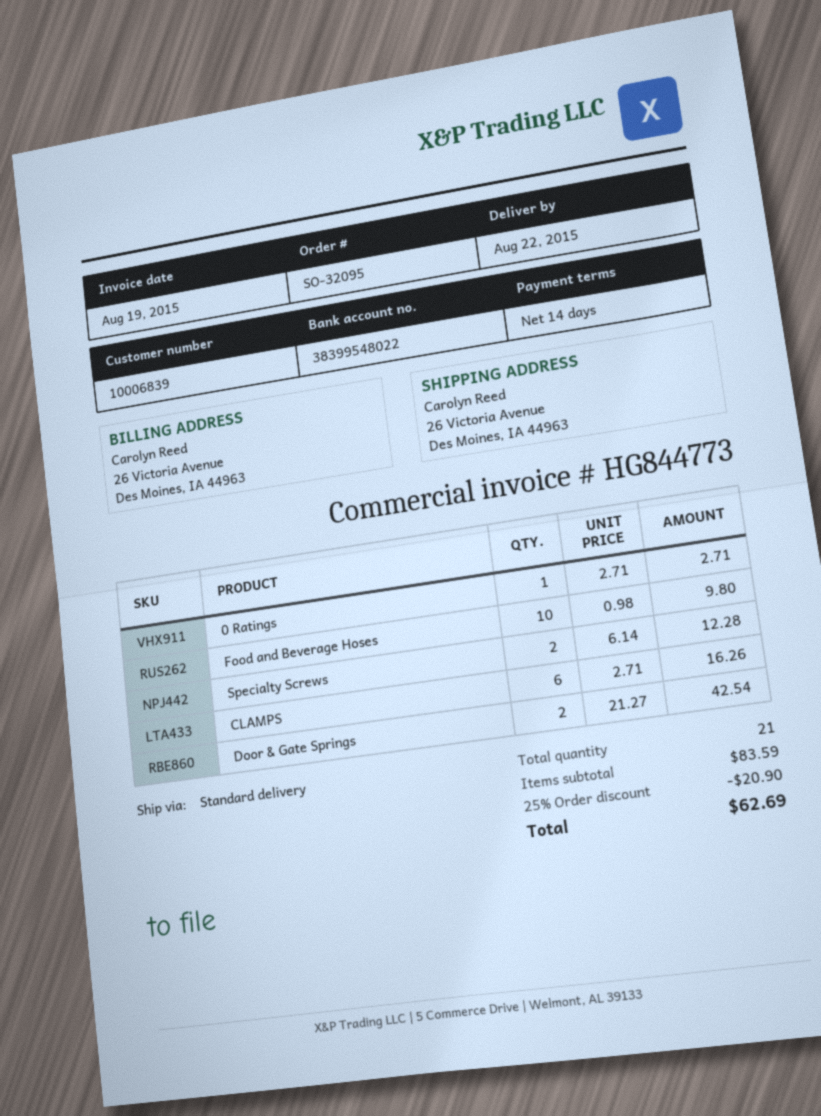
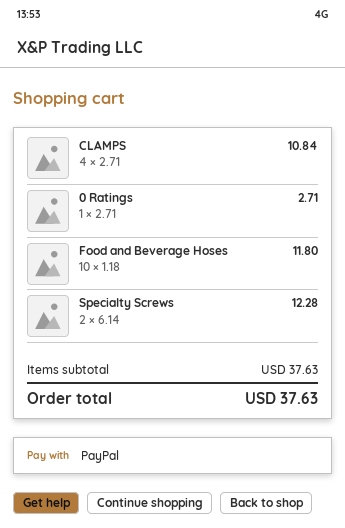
Food and Beverage Hoses: 10 x 0.98 = 9.80 -> 10 x 1.18 = 11.80
CLAMPS: 6 x 2.71 = 16.26 -> 4 x 2.71 = 10.84
Door & Gate Springs: 2 x 21.27 = 42.54 -> none
subtotal: 83.59 -> 37.63
discount: 25% = 20.90 -> none
total: 62.69 -> 37.63

